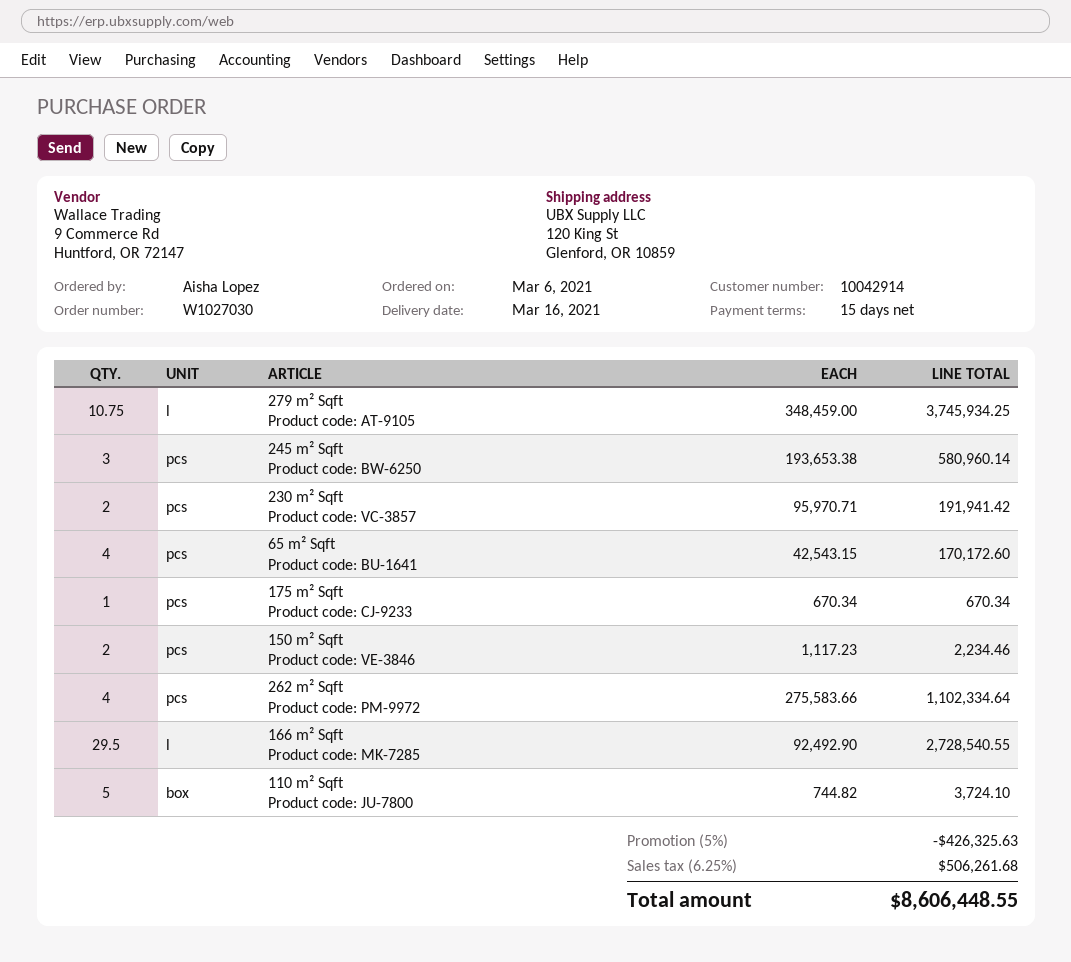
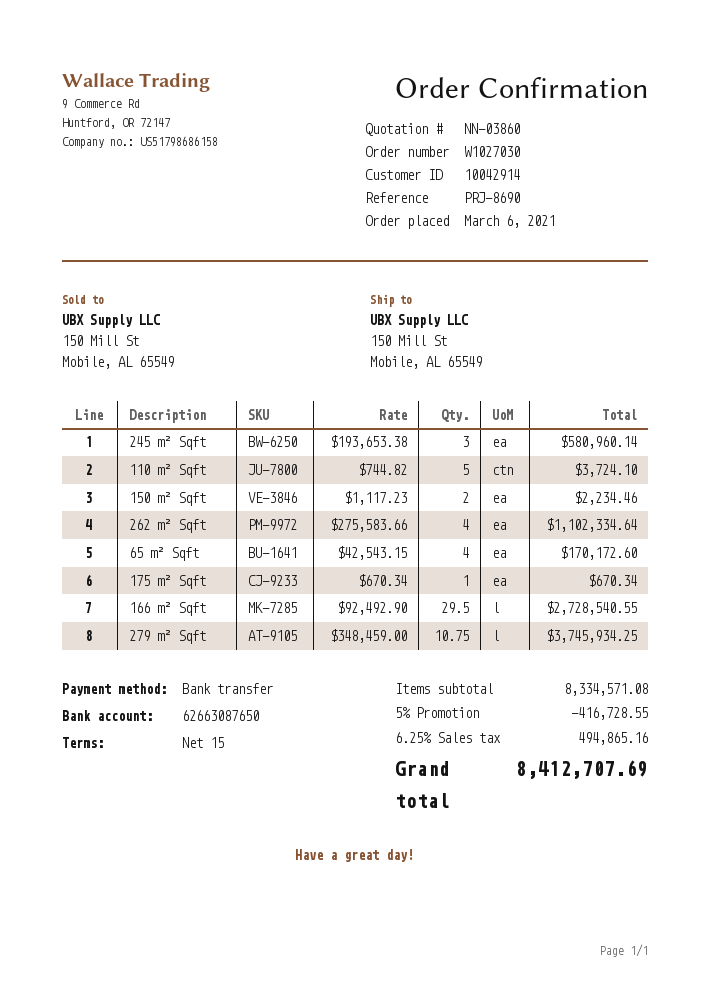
ship to: 120 King St, Glenford, OR 10859 -> 150 Mill St, Mobile, AL 65549
230 m² Sqft: 2 x 95970.71 = 191941.42 -> none
discount: 5% = 426325.63 -> 5% = 416728.55
tax: 6.25% = 506261.68 -> 6.25% = 494865.16
total: 8606448.55 -> 8412707.69

